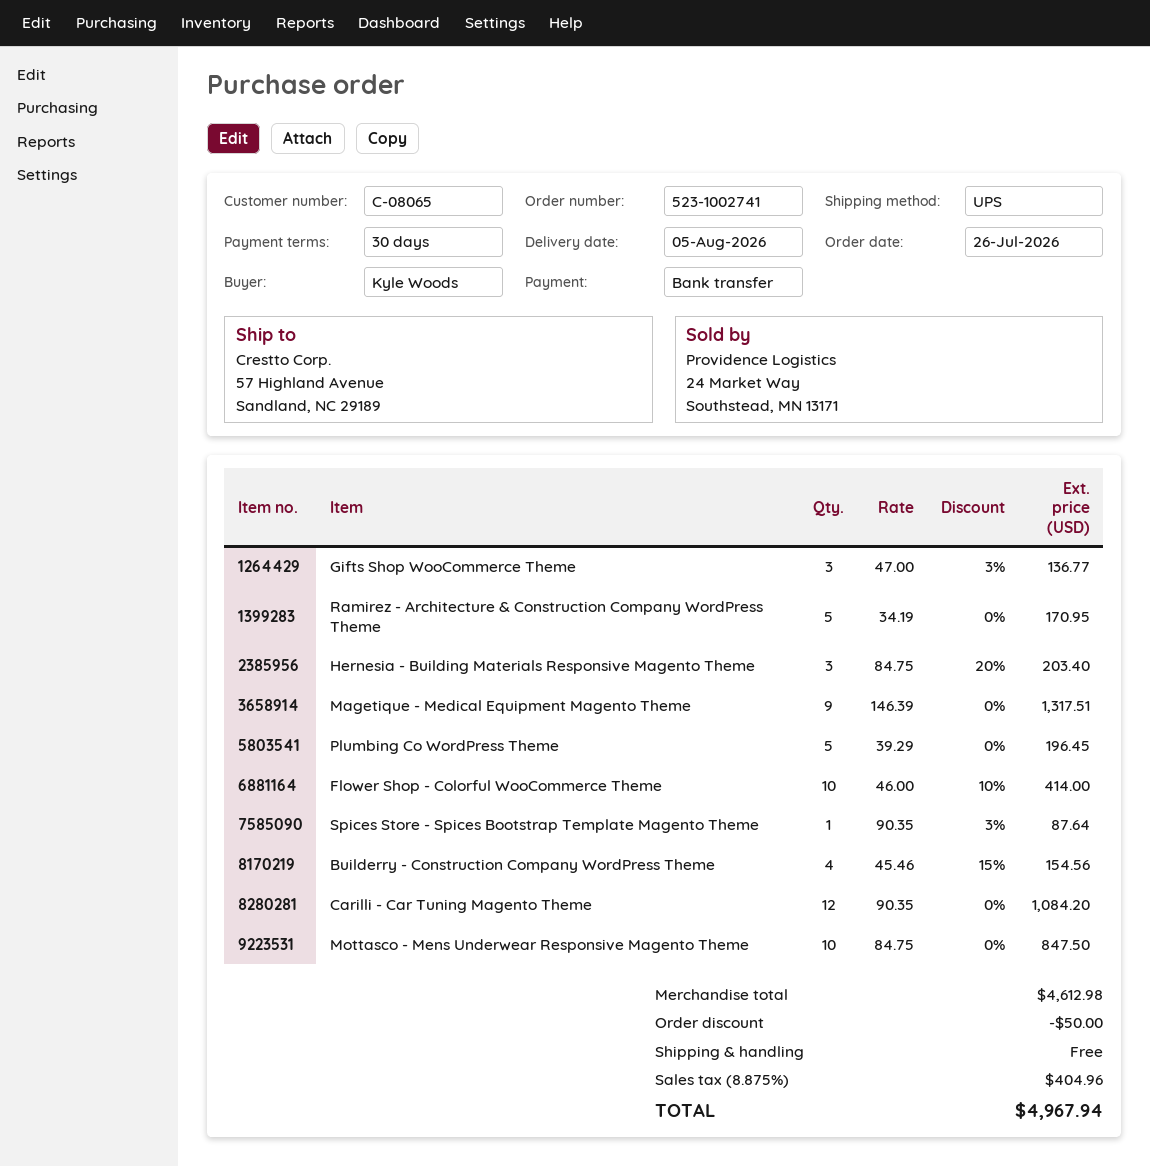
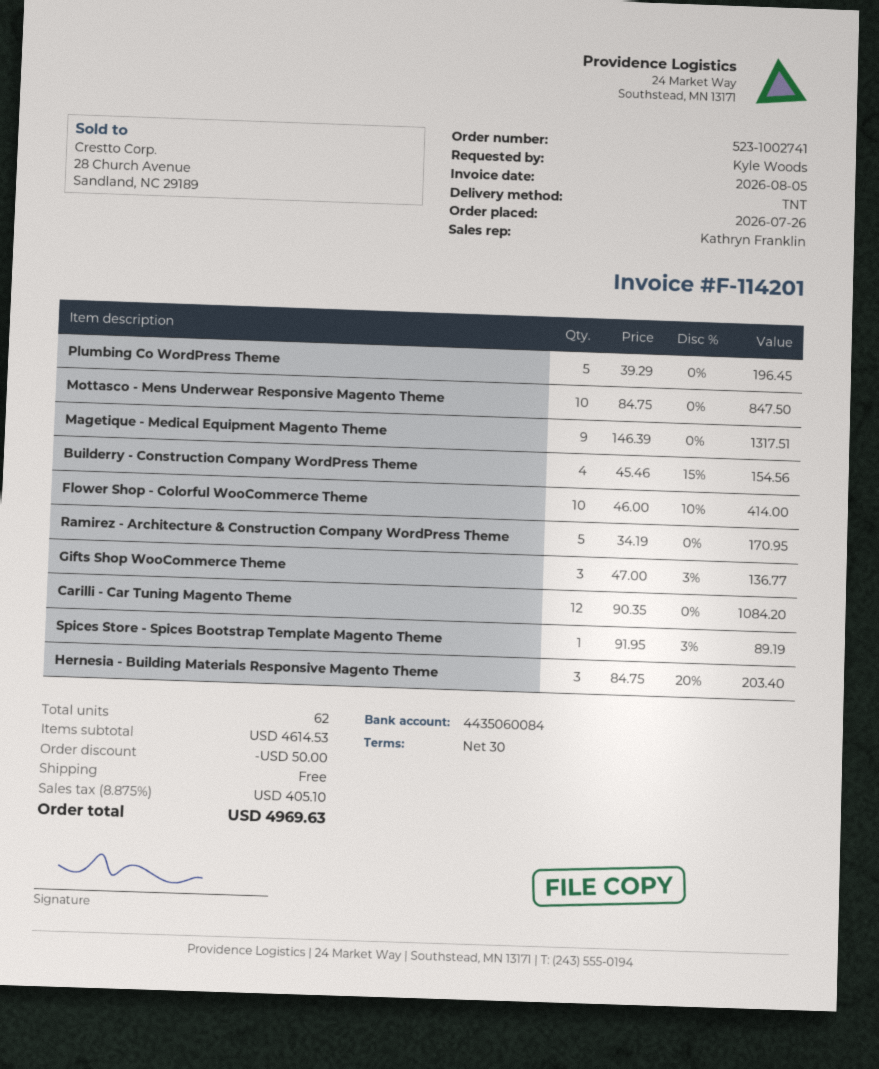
shipping method: UPS -> TNT
Spices Store - Spices Bootstrap Template Magento Theme: 1 x 90.35 - 3% = 87.64 -> 1 x 91.95 - 3% = 89.19
subtotal: 4612.98 -> 4614.53
tax: 8.875% = 404.96 -> 8.875% = 405.10
total: 4967.94 -> 4969.63

